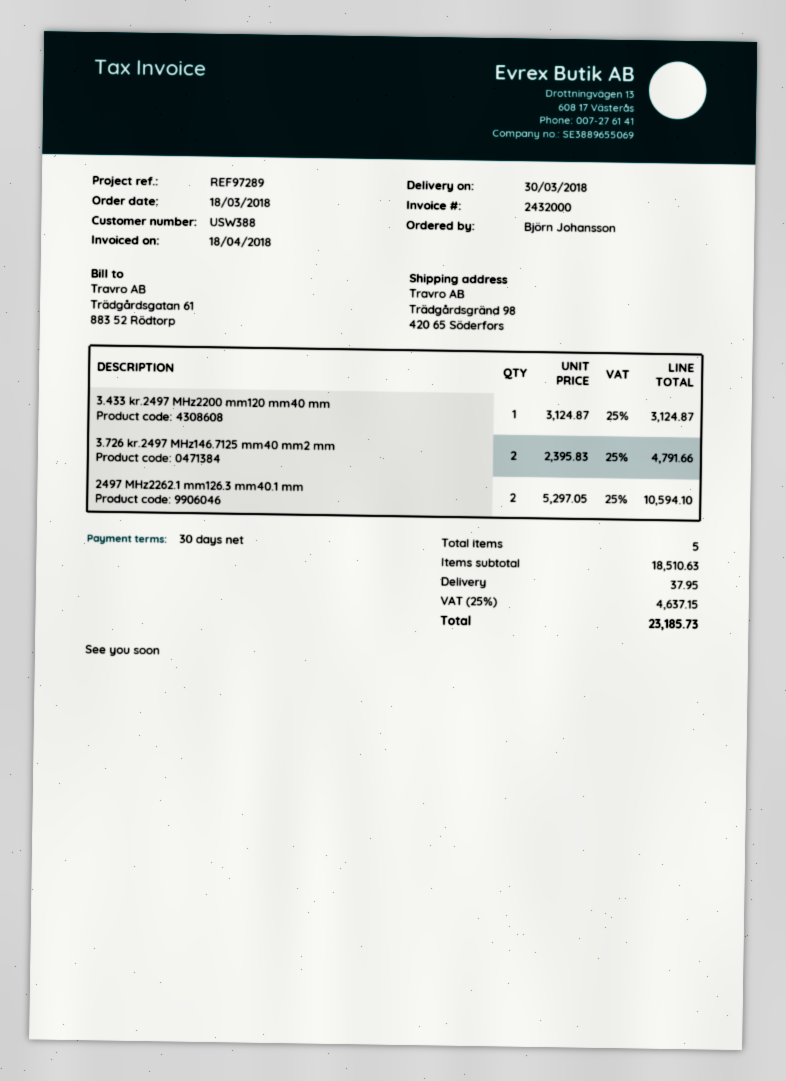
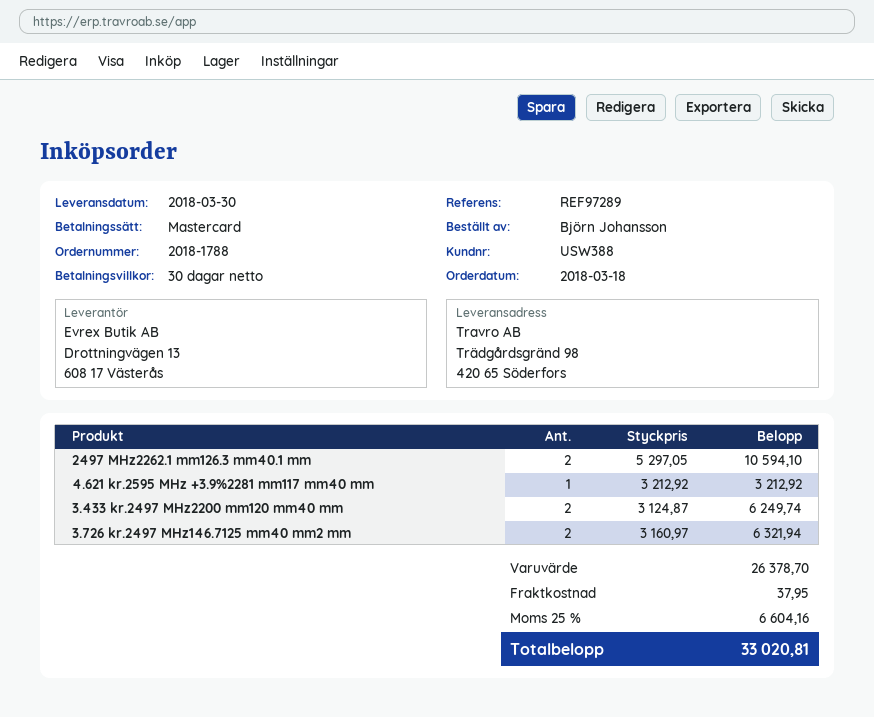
3.433 kr.2497 MHz2200 mm120 mm40 mm: 1 x 3124.87 = 3124.87 -> 2 x 3124.87 = 6249.74
3.726 kr.2497 MHz146.7125 mm40 mm2 mm: 2 x 2395.83 = 4791.66 -> 2 x 3160.97 = 6321.94
4.621 kr.2595 MHz +3.9%2281 mm117 mm40 mm: none -> 1 x 3212.92 = 3212.92
subtotal: 18510.63 -> 26378.70
tax: 25% = 4637.15 -> 25% = 6604.16
total: 23185.73 -> 33020.81

